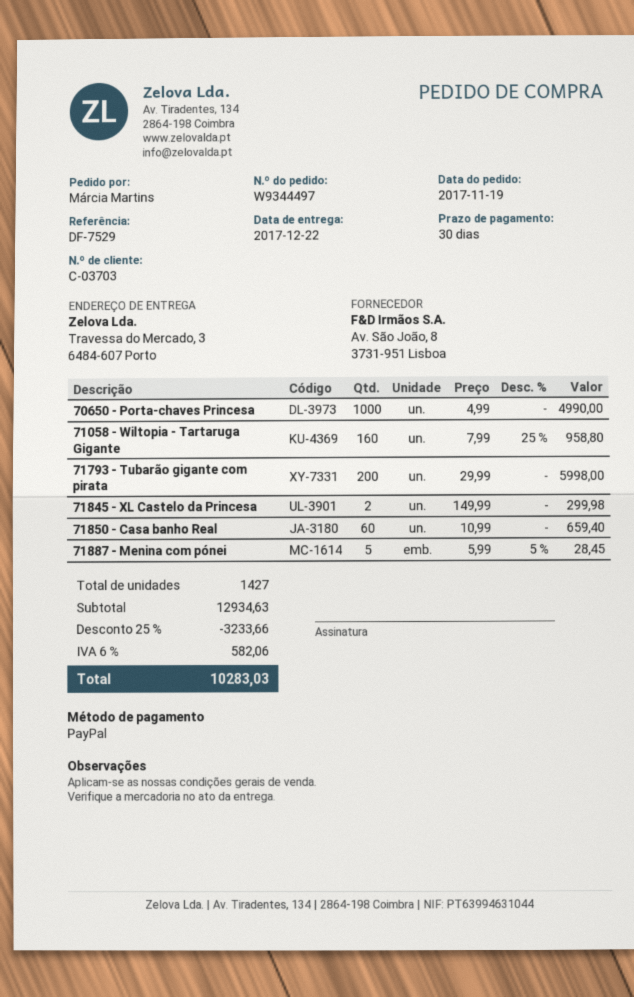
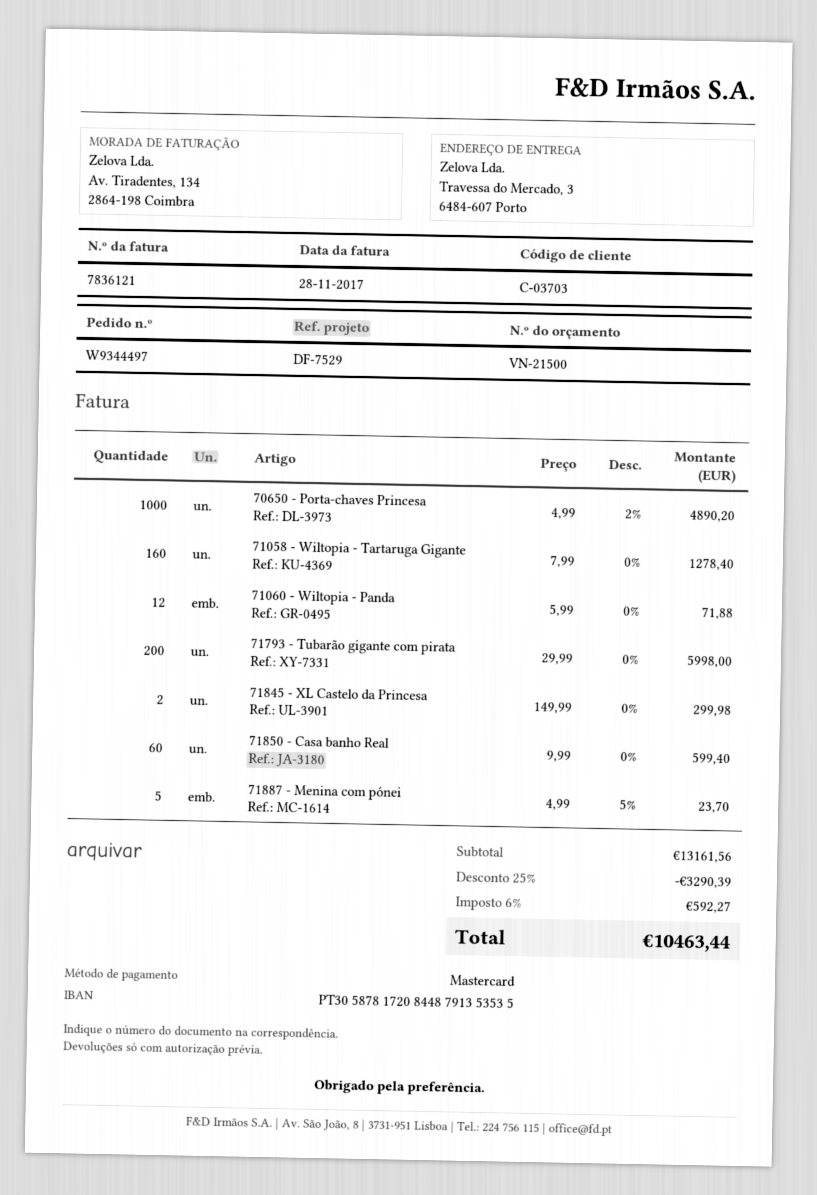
payment method: PayPal -> Mastercard
70650 - Porta-chaves Princesa: 1000 x 4.99 = 4990.00 -> 1000 x 4.99 - 2% = 4890.20
71058 - Wiltopia - Tartaruga Gigante: 160 x 7.99 - 25% = 958.80 -> 160 x 7.99 = 1278.40
71850 - Casa banho Real: 60 x 10.99 = 659.40 -> 60 x 9.99 = 599.40
71887 - Menina com pónei: 5 x 5.99 - 5% = 28.45 -> 5 x 4.99 - 5% = 23.70
71060 - Wiltopia - Panda: none -> 12 x 5.99 = 71.88
subtotal: 12934.63 -> 13161.56
discount: 25% = 3233.66 -> 25% = 3290.39
tax: 6% = 582.06 -> 6% = 592.27
total: 10283.03 -> 10463.44

